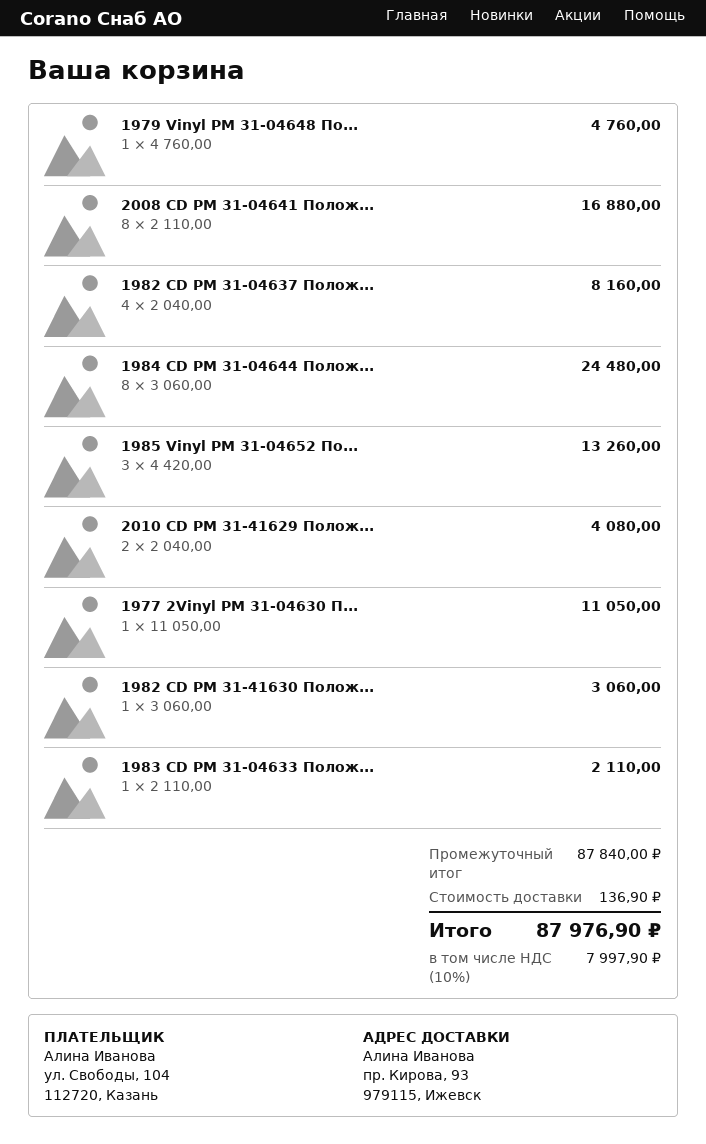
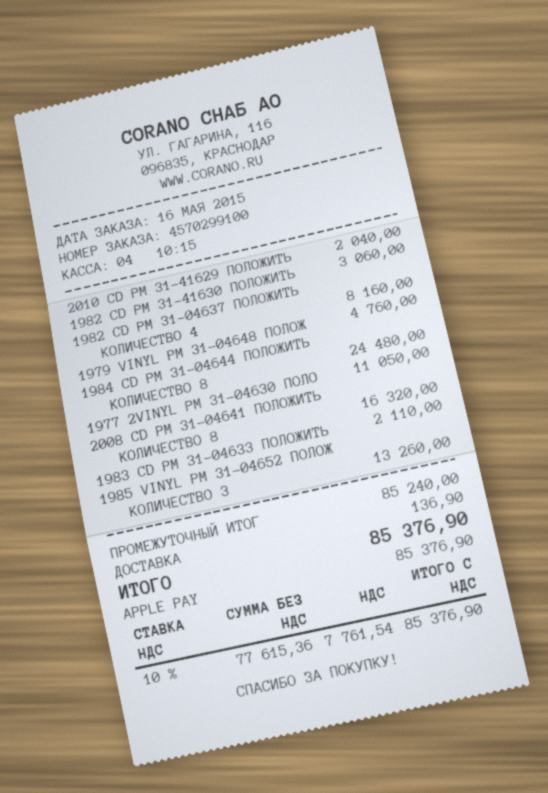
2008 CD PM 31-04641 Полож...: 8 for 16880.00 -> 8 for 16320.00
2010 CD PM 31-41629 Полож...: 2 for 4080.00 -> 1 for 2040.00
subtotal: 87840.00 -> 85240.00
tax: 10% = 7997.90 -> 10% = 7761.54
total: 87976.90 -> 85376.90

